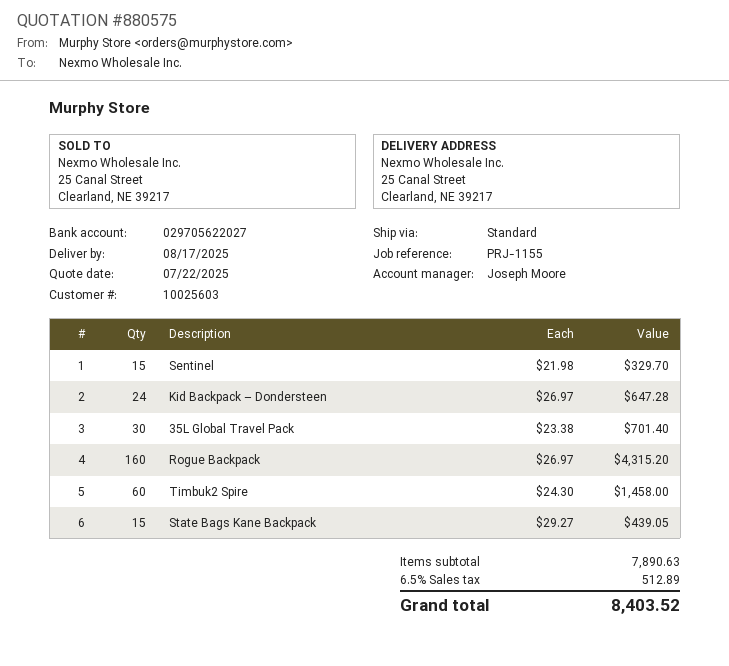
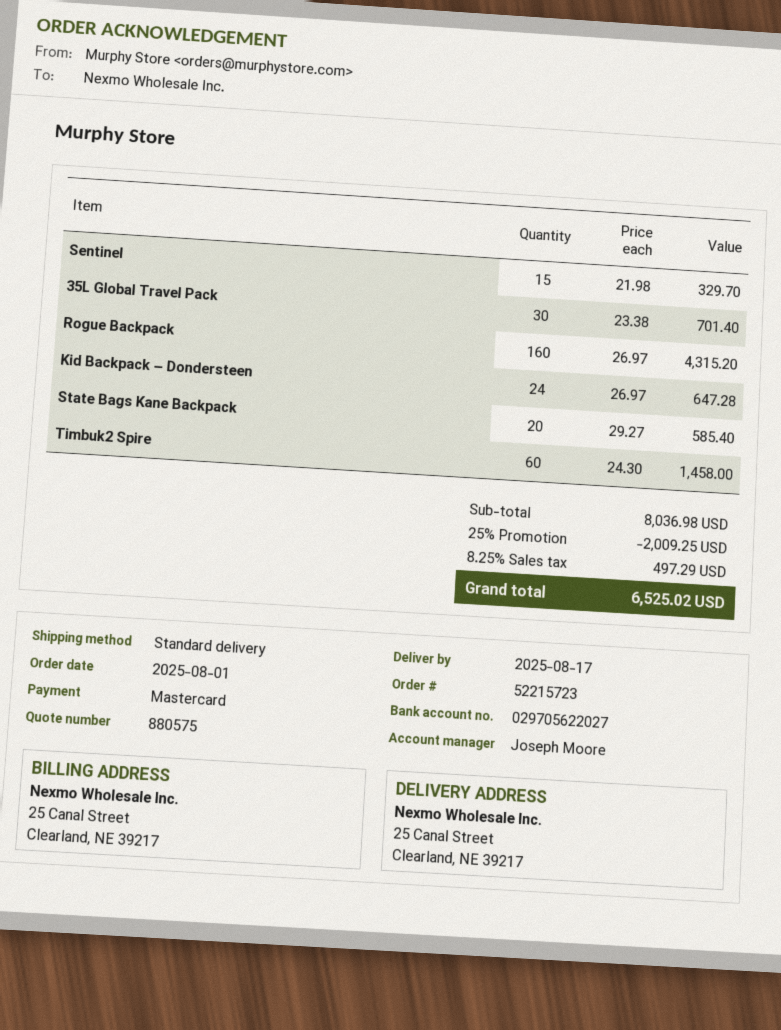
State Bags Kane Backpack: 15 x 29.27 = 439.05 -> 20 x 29.27 = 585.40
subtotal: 7890.63 -> 8036.98
discount: none -> 25% = 2009.25
tax: 6.5% = 512.89 -> 8.25% = 497.29
total: 8403.52 -> 6525.02

